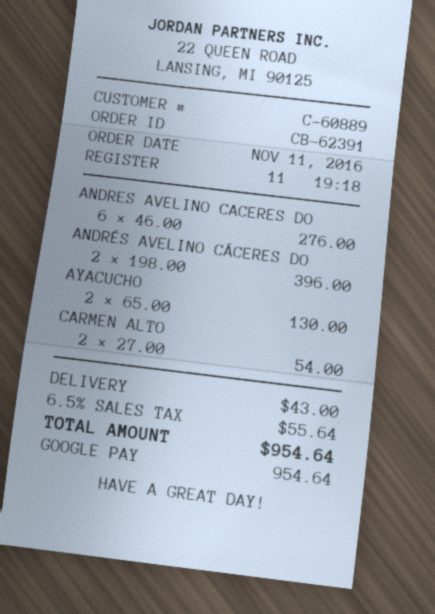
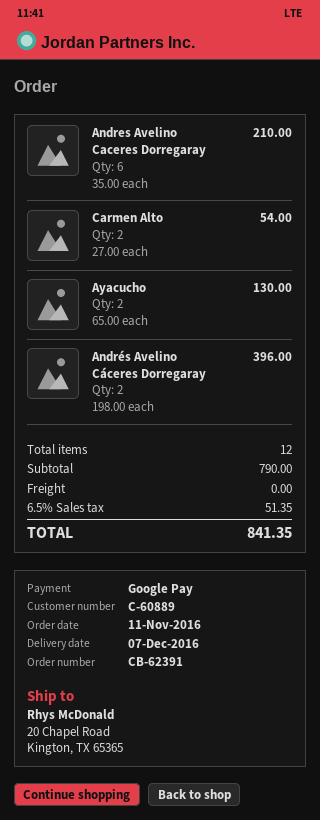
ANDRES AVELINO CACERES DO: 6 x 46.00 = 276.00 -> 6 x 35.00 = 210.00
shipping: 43.00 -> 0.00
tax: 6.5% = 55.64 -> 6.5% = 51.35
total: 954.64 -> 841.35

